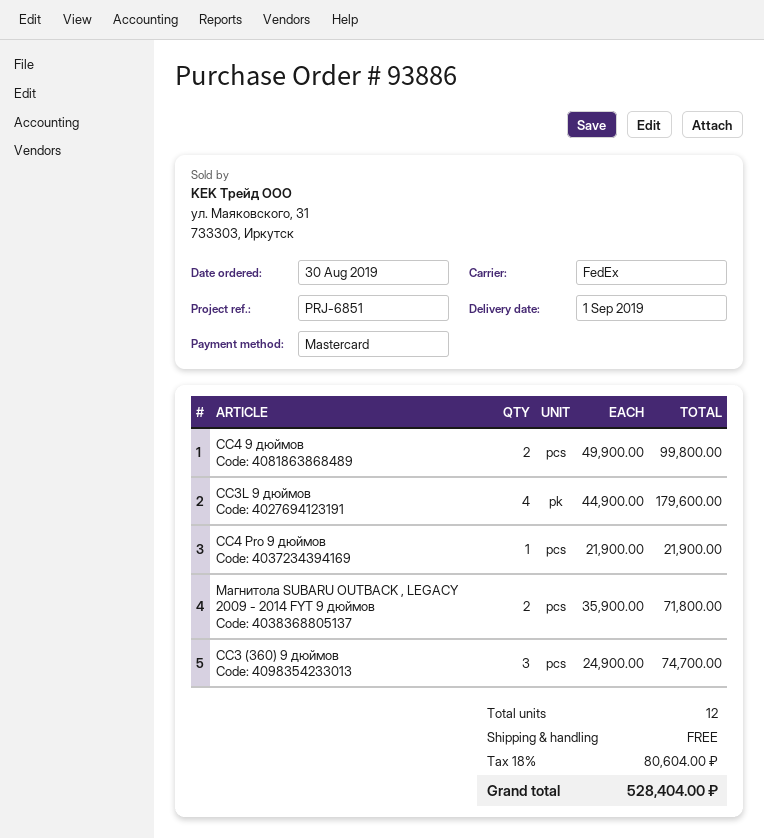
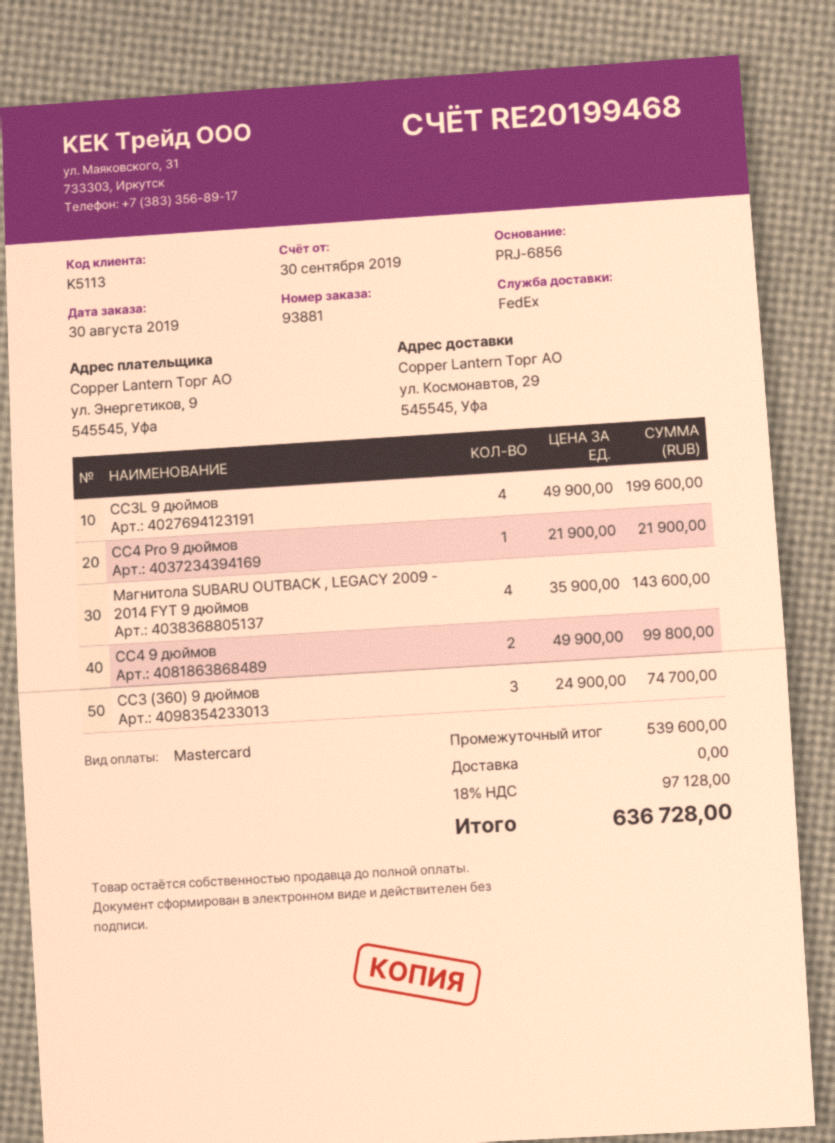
order number: 93886 -> 93881
reference: PRJ-6851 -> PRJ-6856
CC3L 9 дюймов: 4 x 44900.00 = 179600.00 -> 4 x 49900.00 = 199600.00
Магнитола SUBARU OUTBACK , LEGACY 2009 - 2014 FYT 9 дюймов: 2 x 35900.00 = 71800.00 -> 4 x 35900.00 = 143600.00
tax: 18% = 80604.00 -> 18% = 97128.00
total: 528404.00 -> 636728.00

